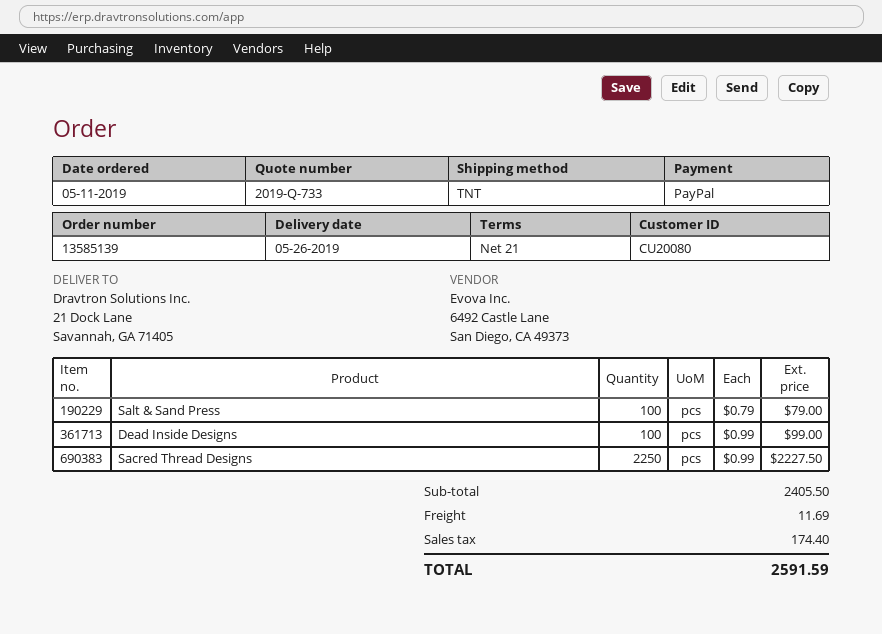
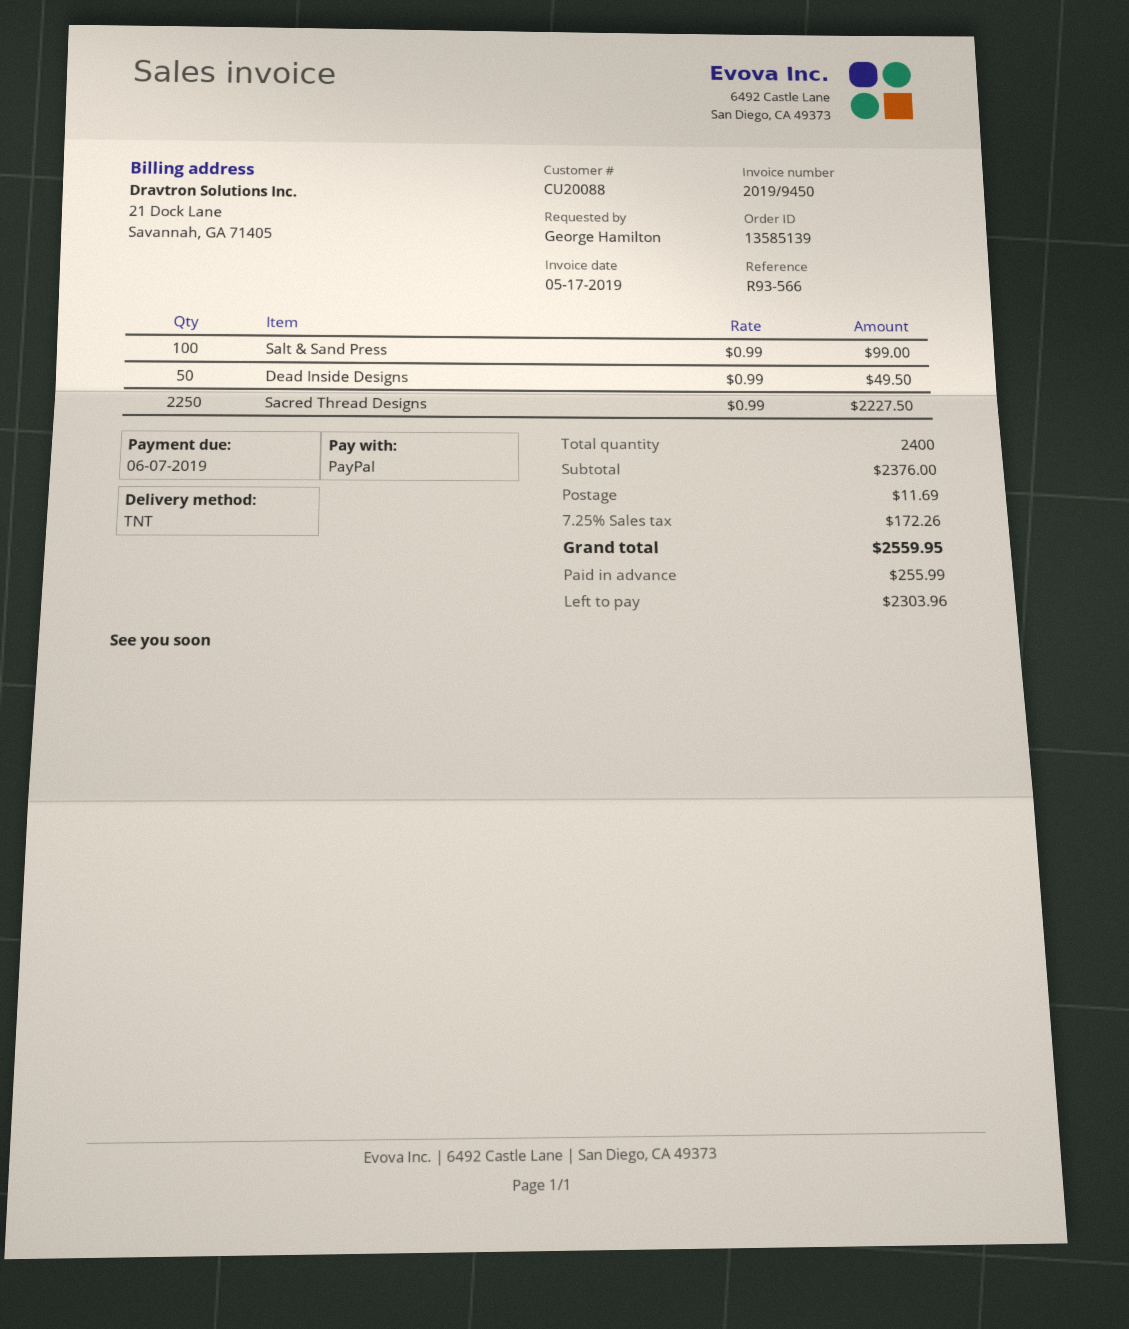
customer number: CU20080 -> CU20088
Salt & Sand Press: 100 x 0.79 = 79.00 -> 100 x 0.99 = 99.00
Dead Inside Designs: 100 x 0.99 = 99.00 -> 50 x 0.99 = 49.50
subtotal: 2405.50 -> 2376.00
tax: 174.40 -> 172.26
total: 2591.59 -> 2559.95

